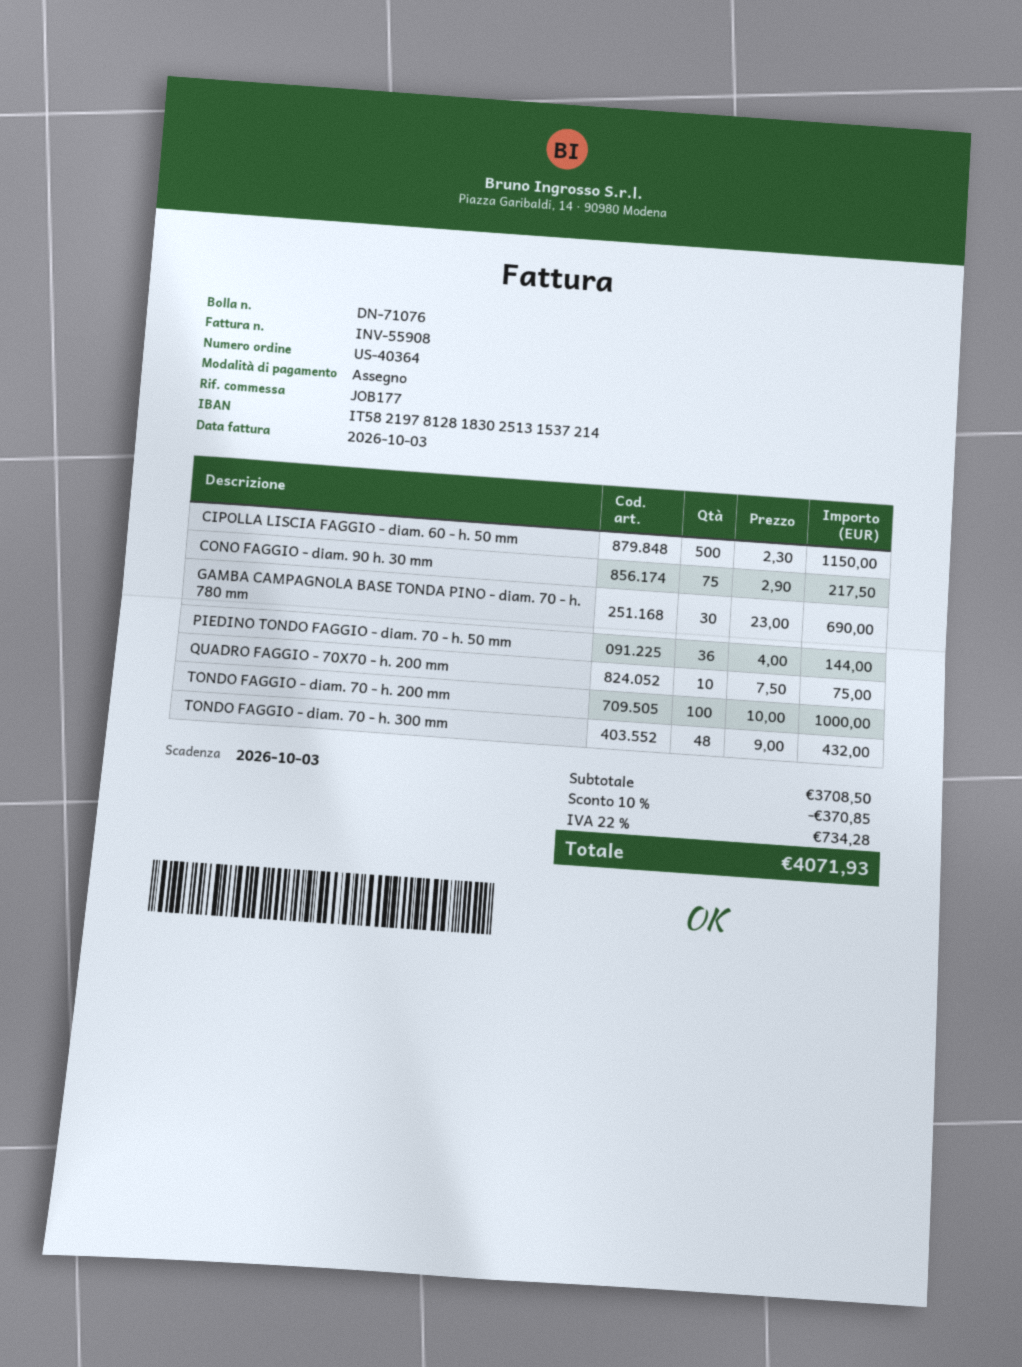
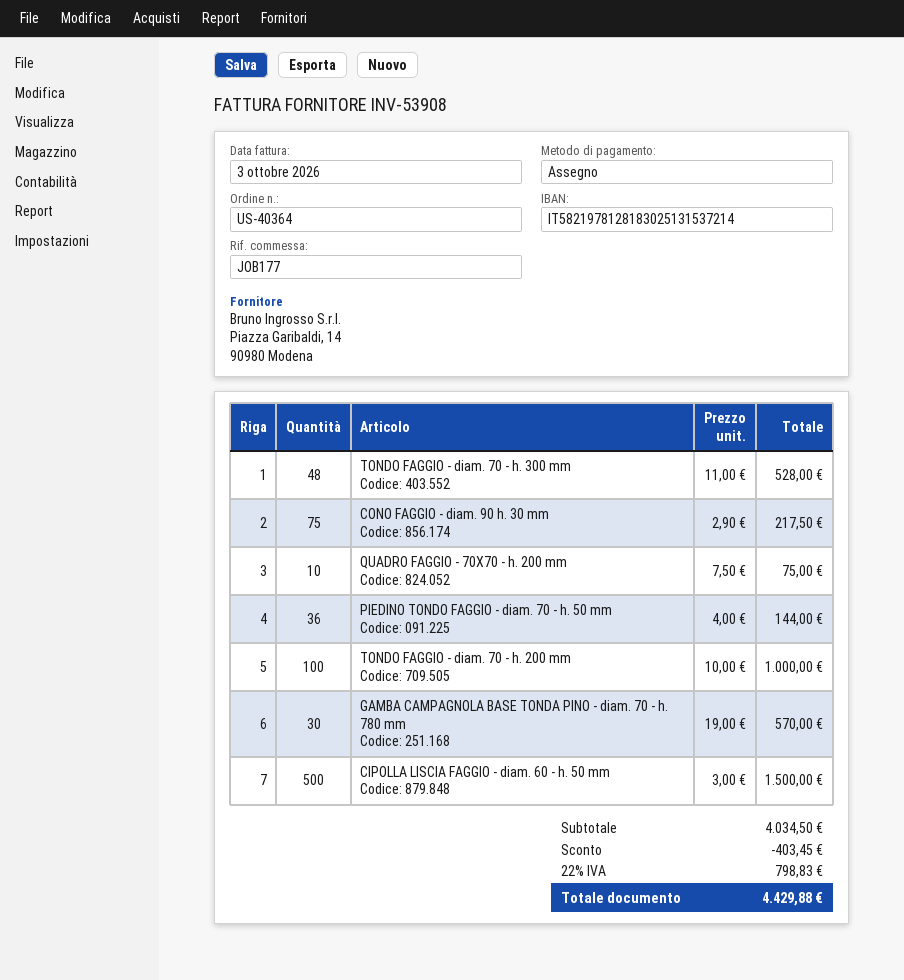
invoice number: INV-55908 -> INV-53908
CIPOLLA LISCIA FAGGIO - diam. 60 - h. 50 mm: 500 x 2.30 = 1150.00 -> 500 x 3.00 = 1500.00
GAMBA CAMPAGNOLA BASE TONDA PINO - diam. 70 - h. 780 mm: 30 x 23.00 = 690.00 -> 30 x 19.00 = 570.00
TONDO FAGGIO - diam. 70 - h. 300 mm: 48 x 9.00 = 432.00 -> 48 x 11.00 = 528.00
subtotal: 3708.50 -> 4034.50
discount: 370.85 -> 403.45
tax: 22% = 734.28 -> 22% = 798.83
total: 4071.93 -> 4429.88

